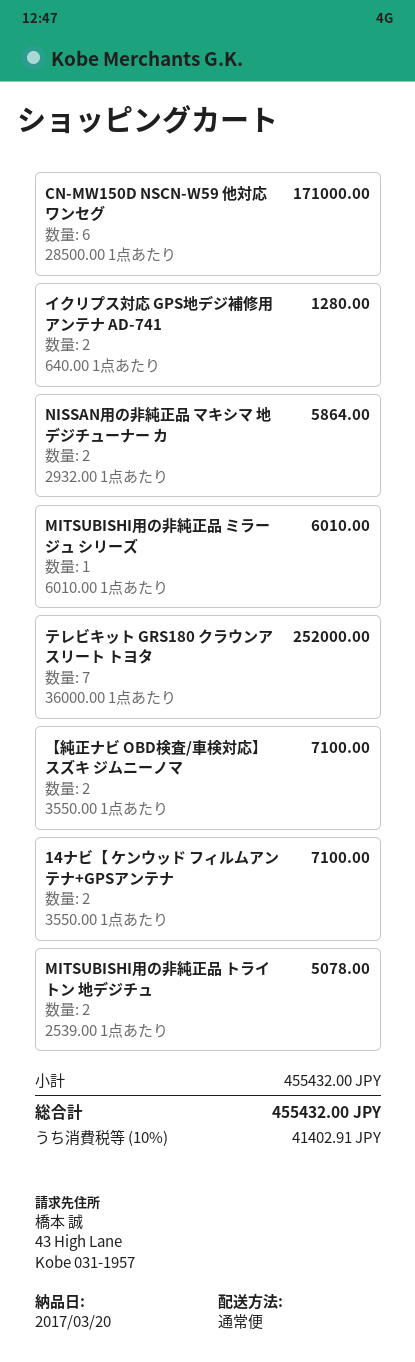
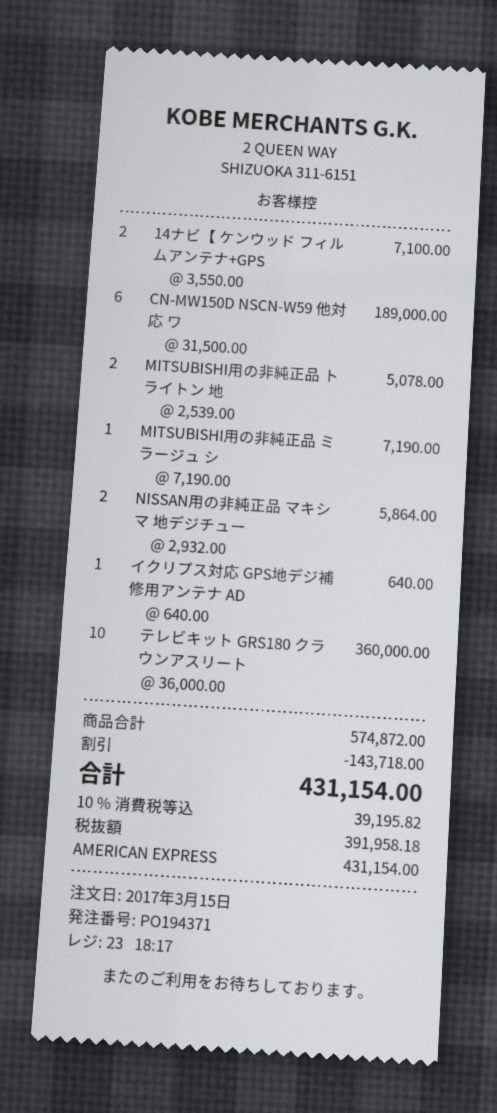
CN-MW150D NSCN-W59 他対応 ワンセグ: 6 x 28500.00 = 171000.00 -> 6 x 31500.00 = 189000.00
イクリプス対応 GPS地デジ補修用アンテナ AD-741: 2 x 640.00 = 1280.00 -> 1 x 640.00 = 640.00
MITSUBISHI用の非純正品 ミラージュ シリーズ: 1 x 6010.00 = 6010.00 -> 1 x 7190.00 = 7190.00
テレビキット GRS180 クラウンアスリート トヨタ: 7 x 36000.00 = 252000.00 -> 10 x 36000.00 = 360000.00
【純正ナビ OBD検査/車検対応】 スズキ ジムニーノマ: 2 x 3550.00 = 7100.00 -> none
subtotal: 455432.00 -> 574872.00
discount: none -> 143718.00
tax: 10% = 41402.91 -> 10% = 39195.82
total: 455432.00 -> 431154.00

